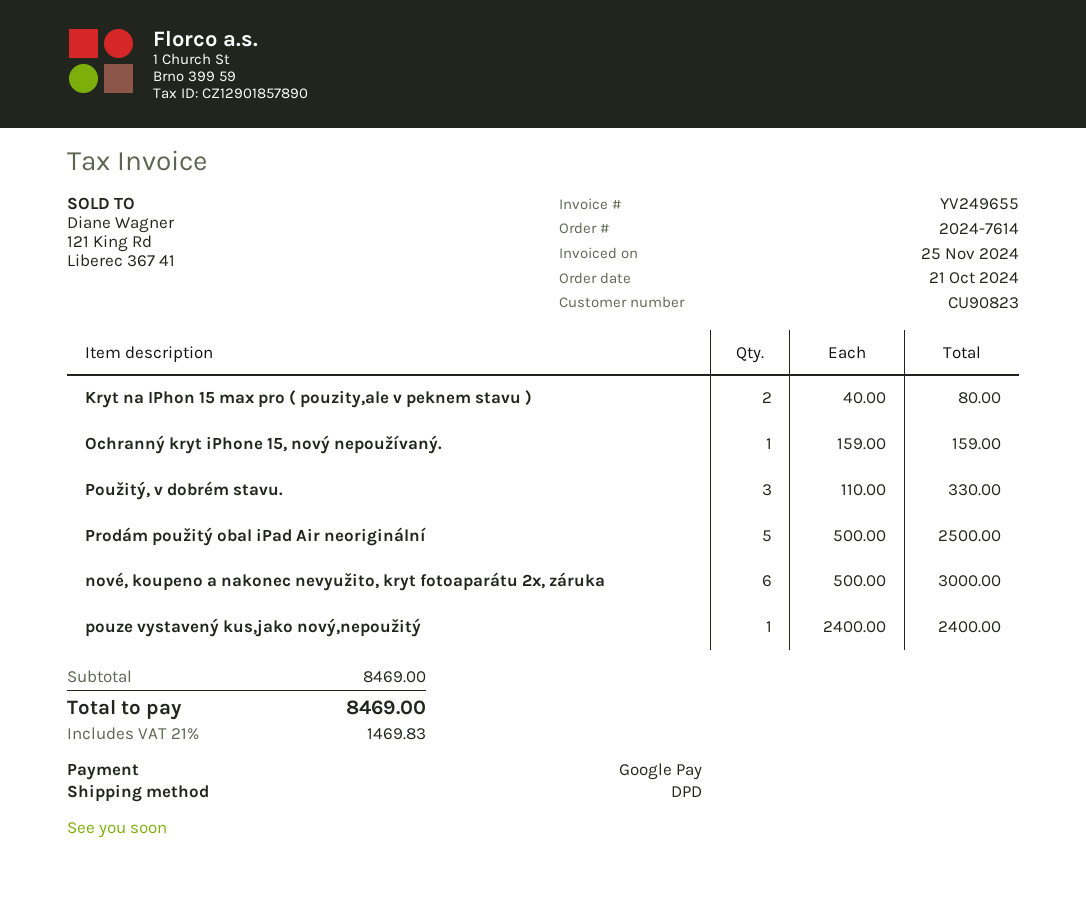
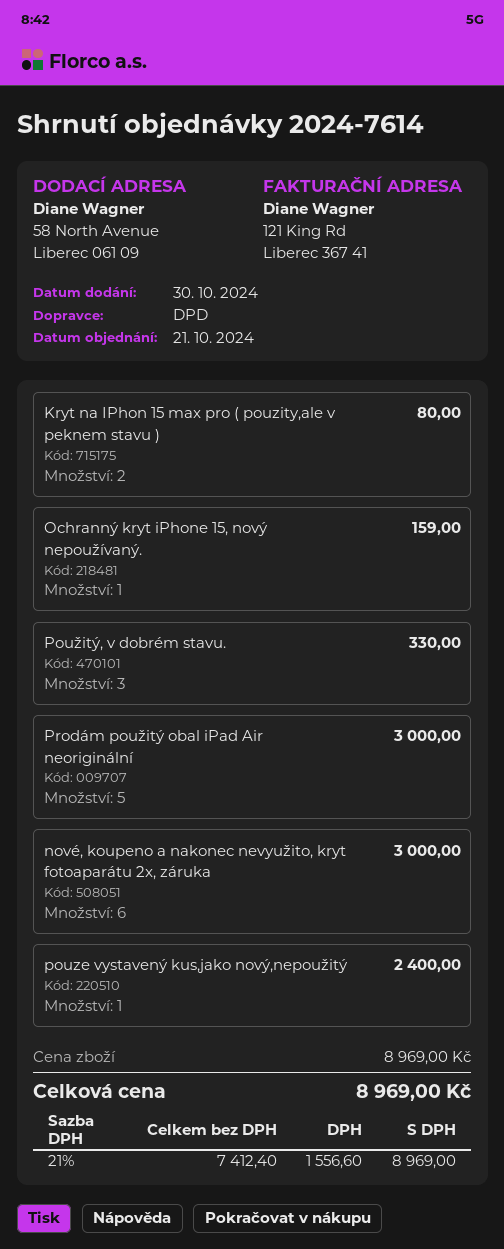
Prodám použitý obal iPad Air neoriginální: 5 for 2500.00 -> 5 for 3000.00
subtotal: 8469.00 -> 8969.00
tax: 21% = 1469.83 -> 21% = 1556.60
total: 8469.00 -> 8969.00

